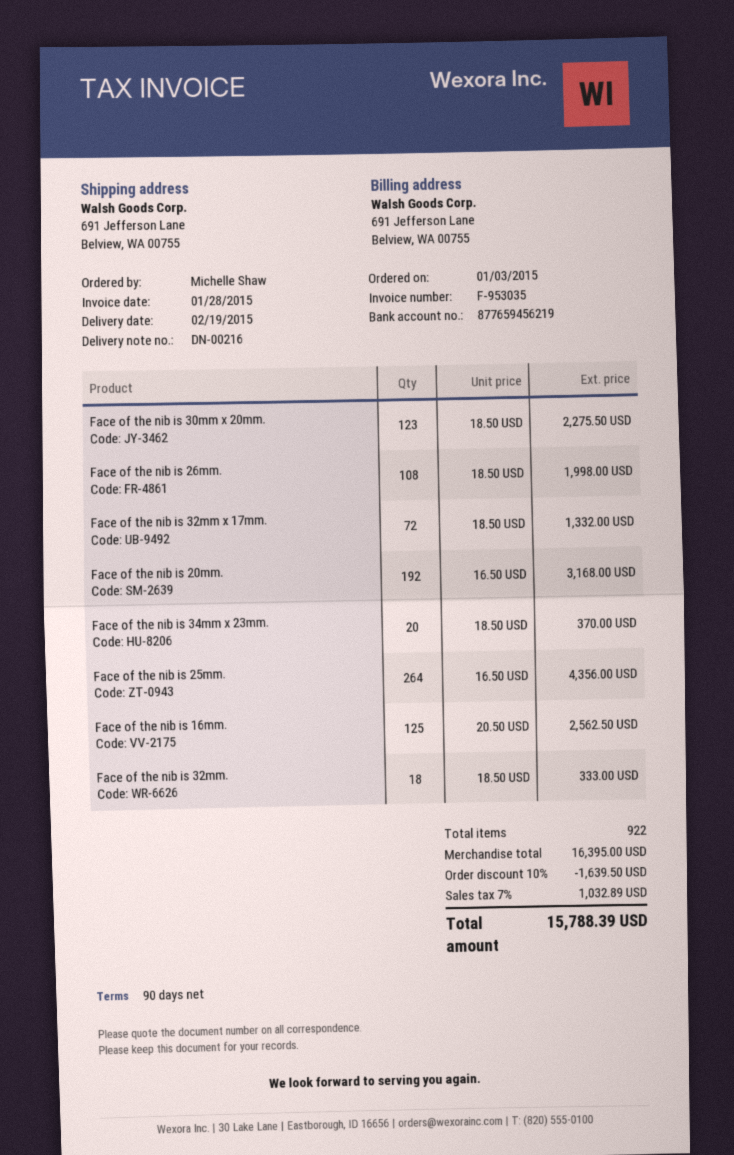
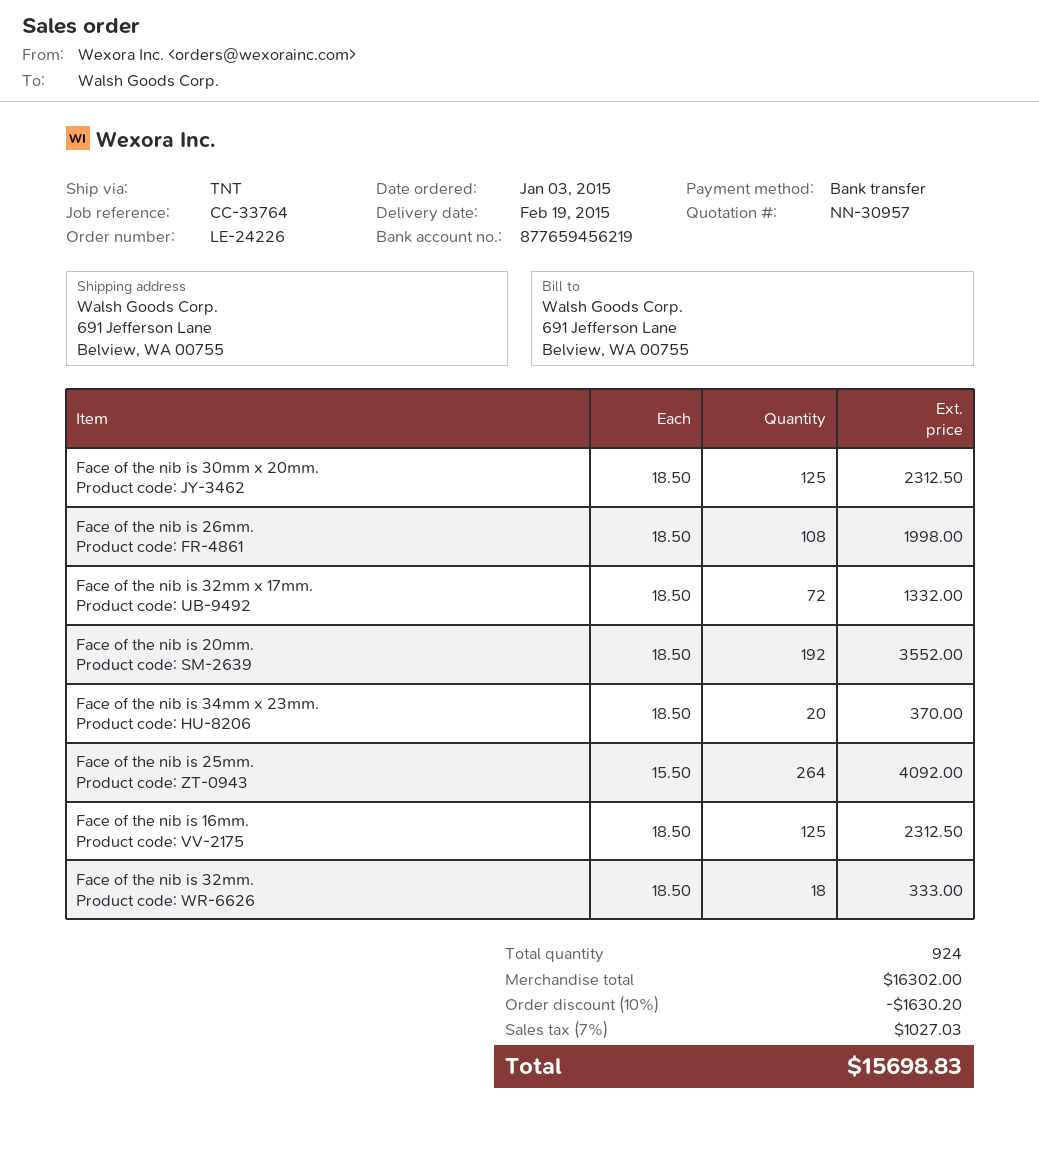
Face of the nib is 30mm x 20mm.: 123 x 18.50 = 2275.50 -> 125 x 18.50 = 2312.50
Face of the nib is 20mm.: 192 x 16.50 = 3168.00 -> 192 x 18.50 = 3552.00
Face of the nib is 25mm.: 264 x 16.50 = 4356.00 -> 264 x 15.50 = 4092.00
Face of the nib is 16mm.: 125 x 20.50 = 2562.50 -> 125 x 18.50 = 2312.50
total quantity: 922 -> 924
subtotal: 16395.00 -> 16302.00
discount: 10% = 1639.50 -> 10% = 1630.20
tax: 7% = 1032.89 -> 7% = 1027.03
total: 15788.39 -> 15698.83

